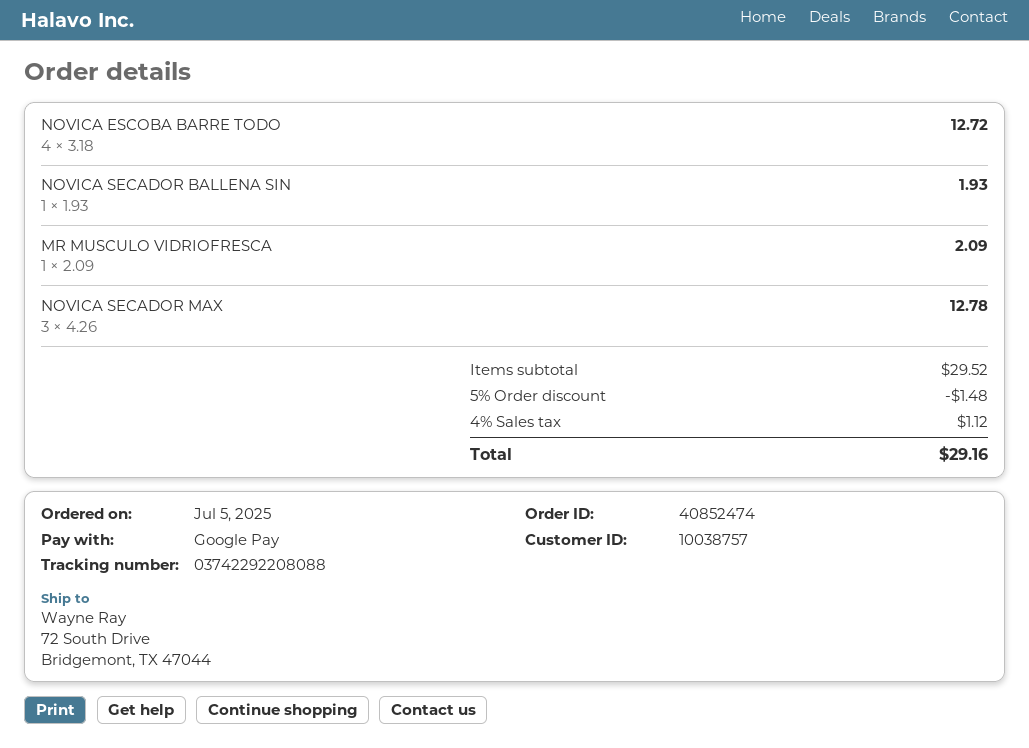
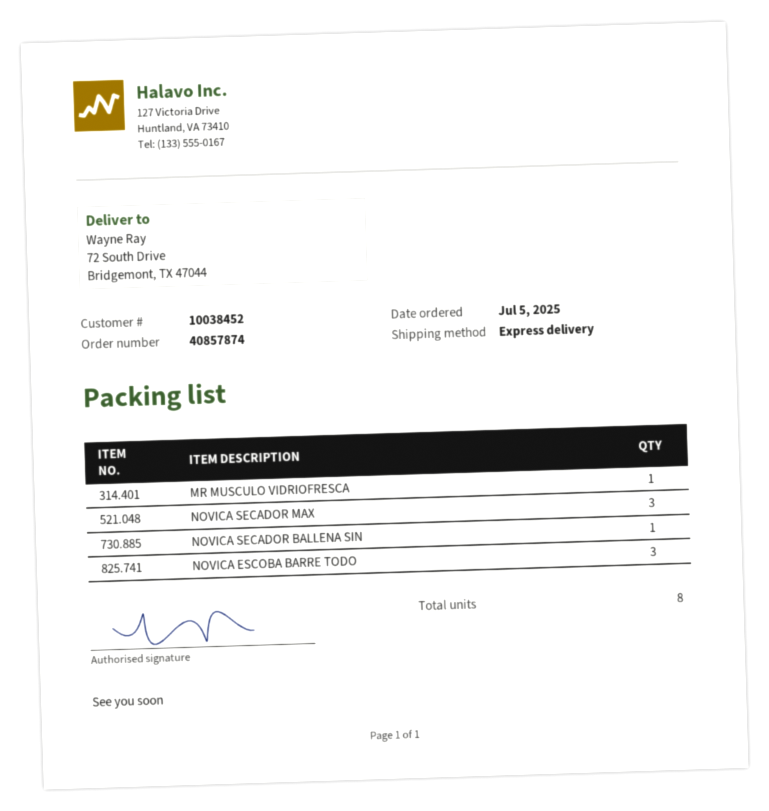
order number: 40852474 -> 40857874
customer number: 10038757 -> 10038452
NOVICA ESCOBA BARRE TODO: 4 -> 3

